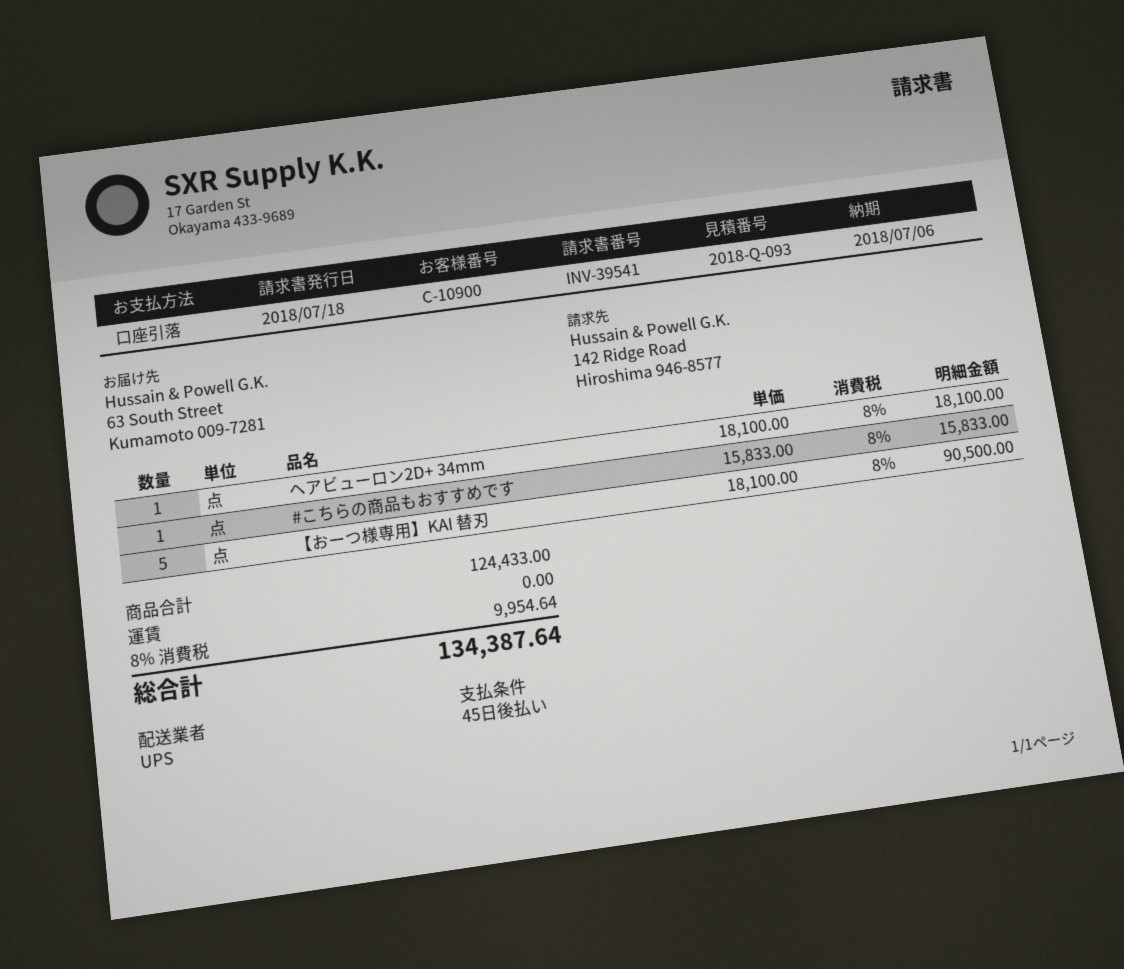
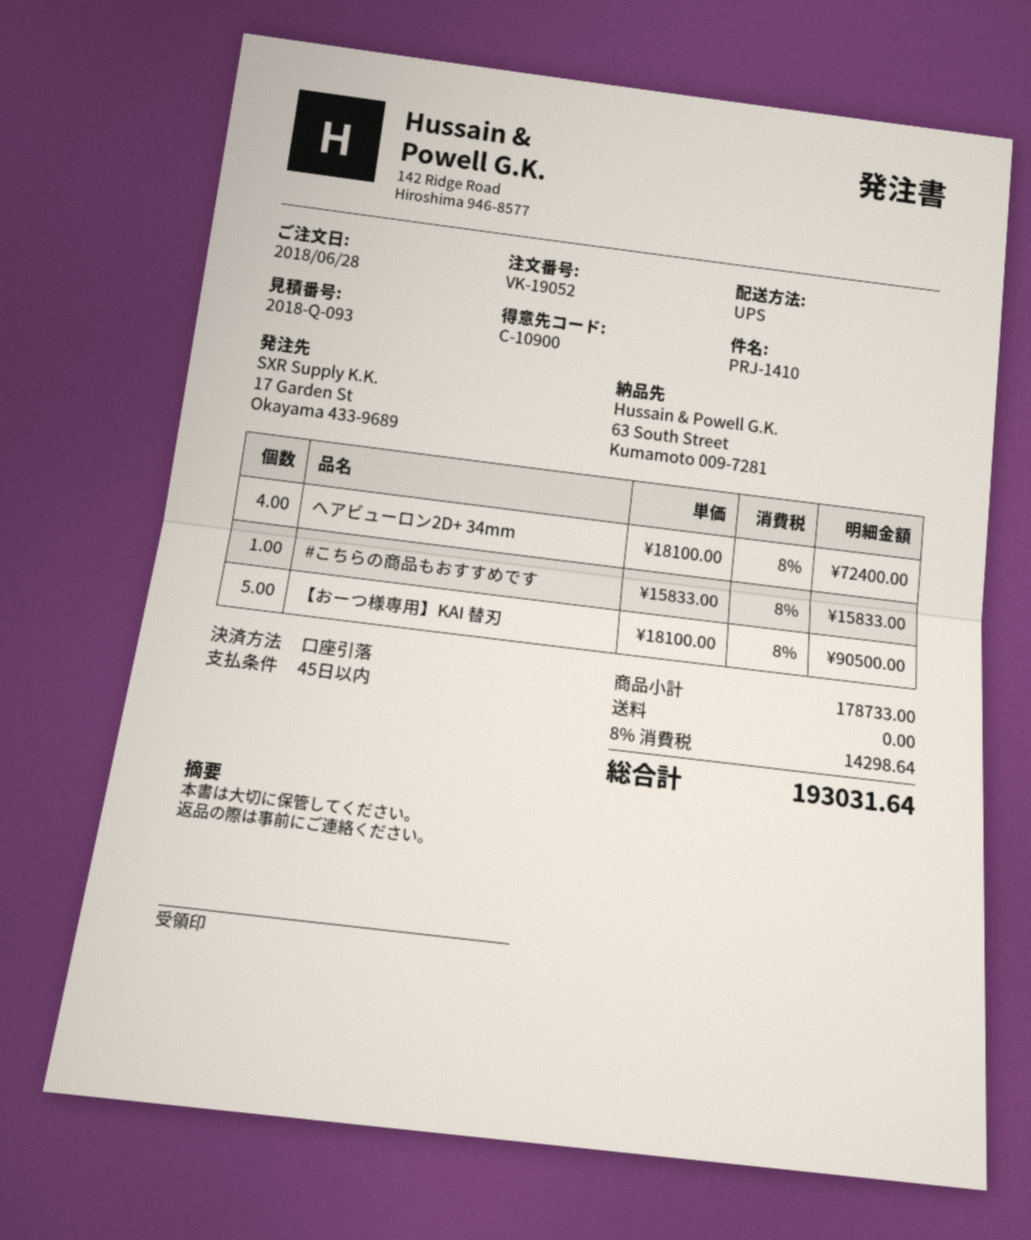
ヘアビューロン2D+ 34mm: 1 x 18100.00 = 18100.00 -> 4 x 18100.00 = 72400.00
subtotal: 124433.00 -> 178733.00
tax: 8% = 9954.64 -> 8% = 14298.64
total: 134387.64 -> 193031.64

